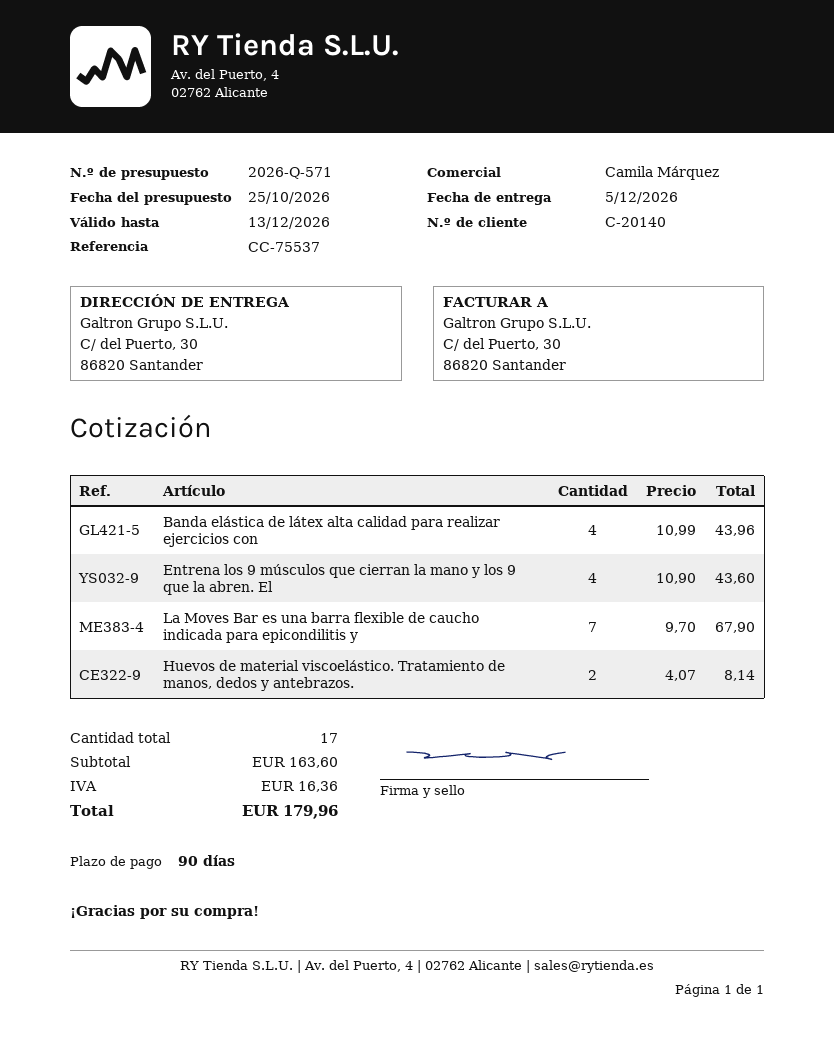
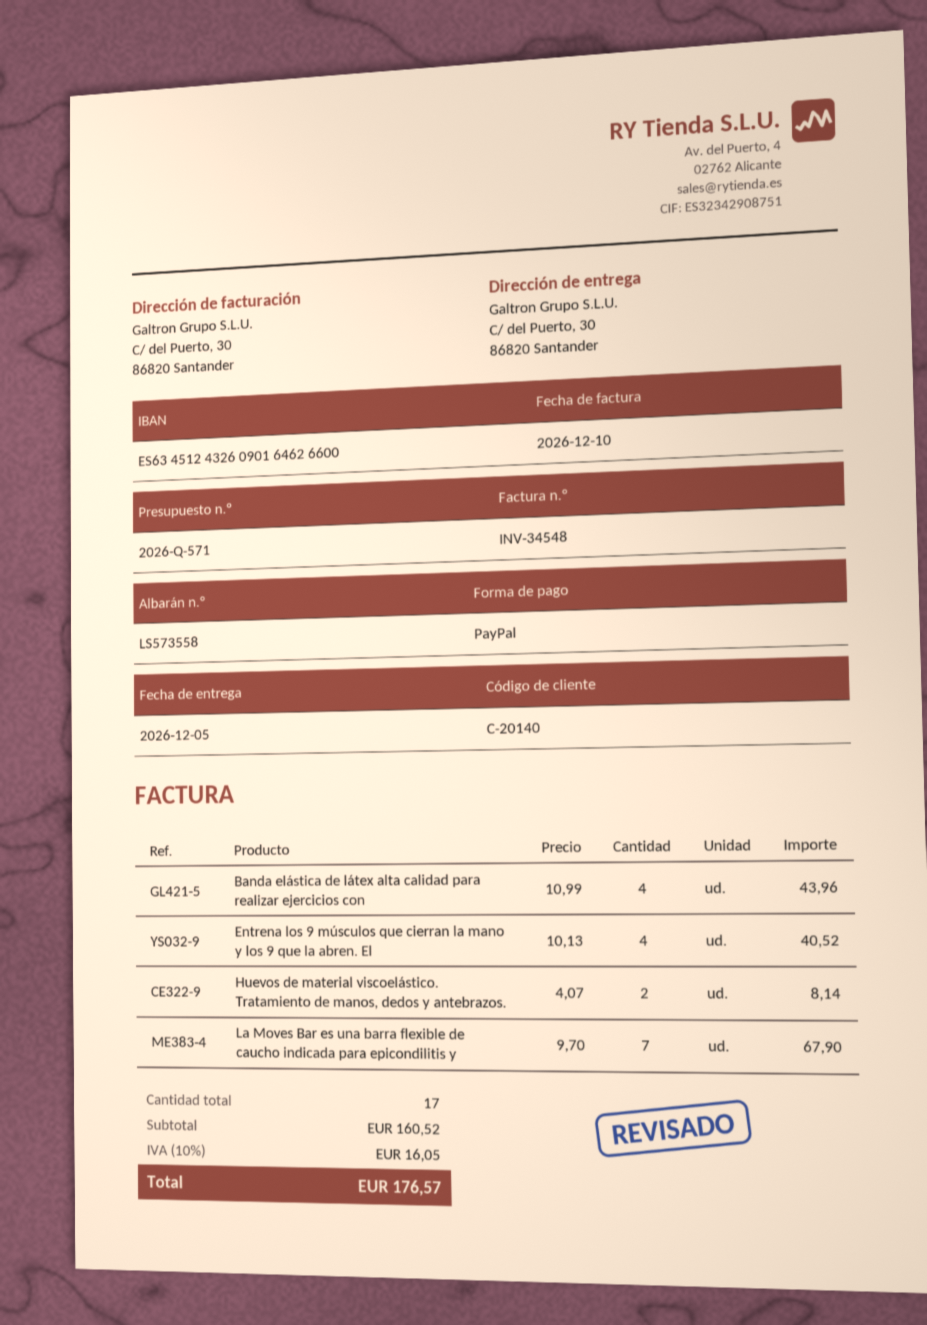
Entrena los 9 músculos que cierran la mano y los 9 que la abren. El: 4 x 10.90 = 43.60 -> 4 x 10.13 = 40.52
subtotal: 163.60 -> 160.52
tax: 16.36 -> 16.05
total: 179.96 -> 176.57

